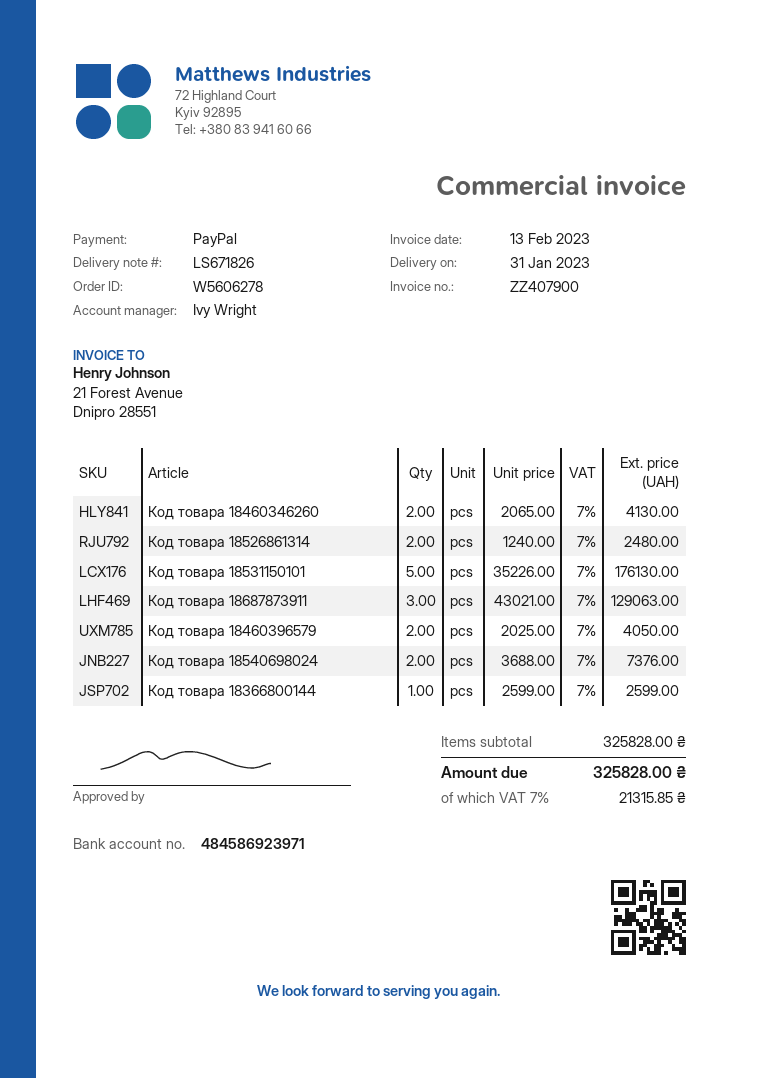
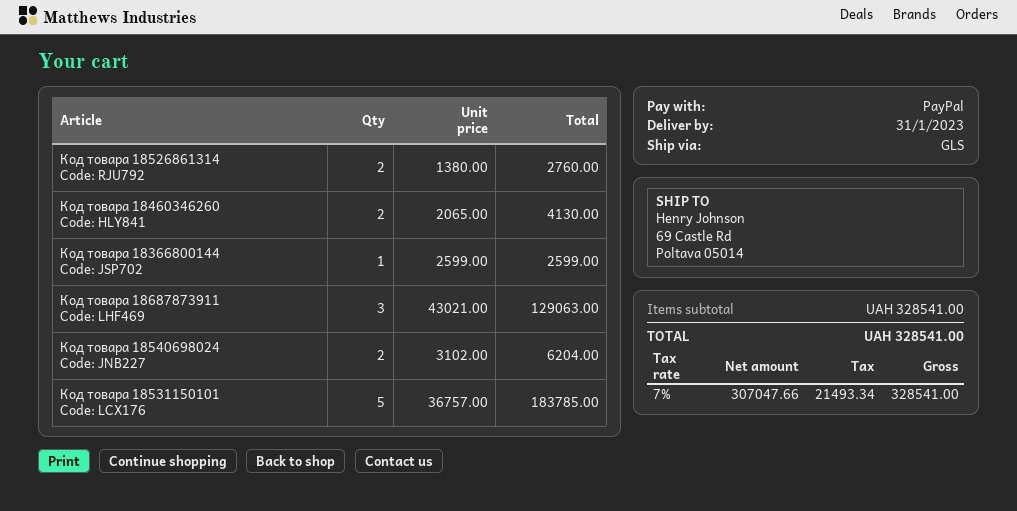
Код товара 18526861314: 2 x 1240.00 = 2480.00 -> 2 x 1380.00 = 2760.00
Код товара 18531150101: 5 x 35226.00 = 176130.00 -> 5 x 36757.00 = 183785.00
Код товара 18460396579: 2 x 2025.00 = 4050.00 -> none
Код товара 18540698024: 2 x 3688.00 = 7376.00 -> 2 x 3102.00 = 6204.00
subtotal: 325828.00 -> 328541.00
tax: 7% = 21315.85 -> 7% = 21493.34
total: 325828.00 -> 328541.00

